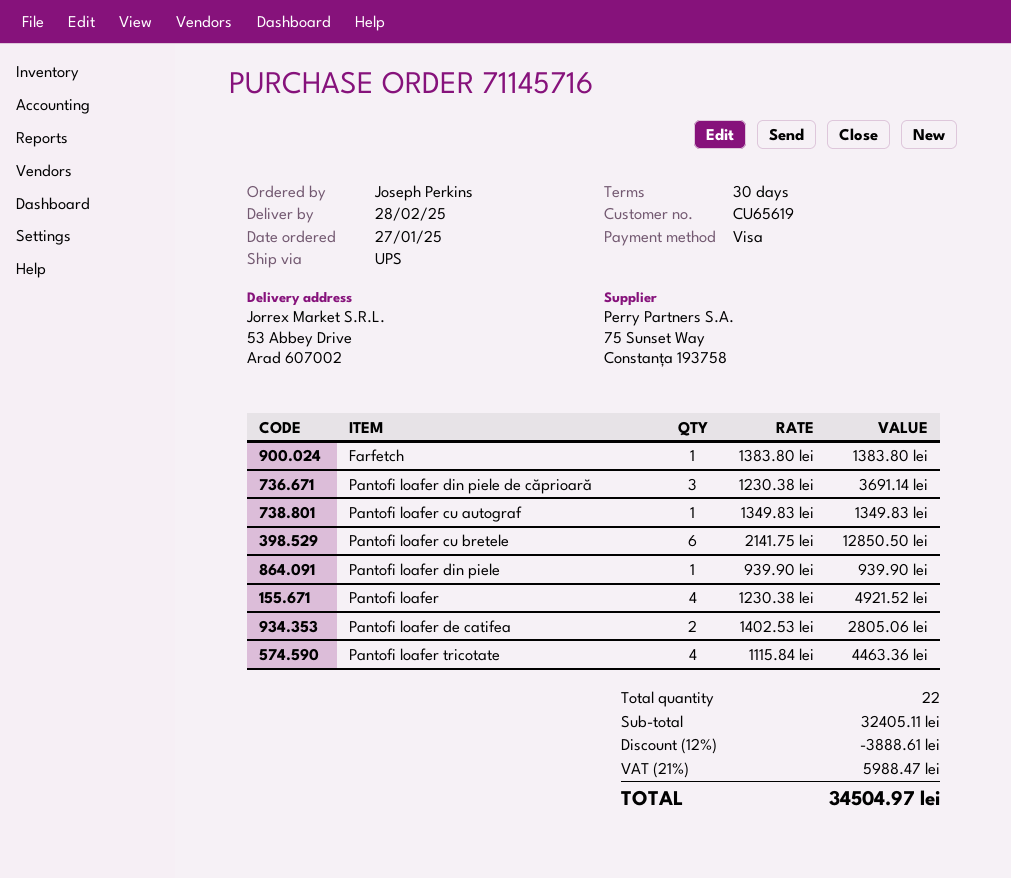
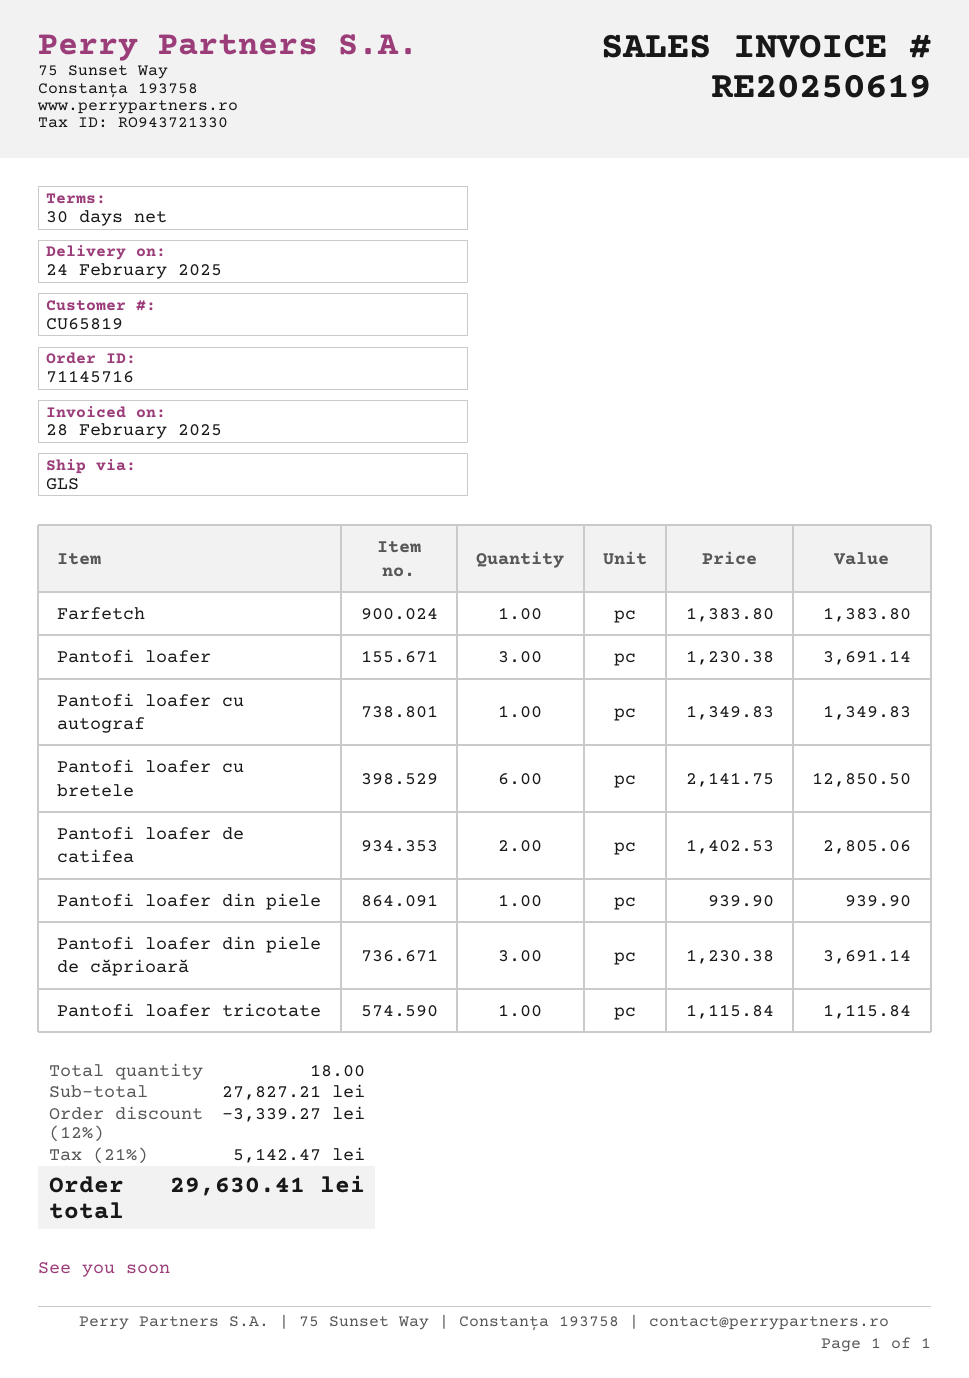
delivery date: 2025-02-28 -> 2025-02-24
customer number: CU65619 -> CU65819
shipping method: UPS -> GLS
Pantofi loafer: 4 x 1230.38 = 4921.52 -> 3 x 1230.38 = 3691.14
Pantofi loafer tricotate: 4 x 1115.84 = 4463.36 -> 1 x 1115.84 = 1115.84
total quantity: 22 -> 18
subtotal: 32405.11 -> 27827.21
discount: 12% = 3888.61 -> 12% = 3339.27
tax: 21% = 5988.47 -> 21% = 5142.47
total: 34504.97 -> 29630.41

